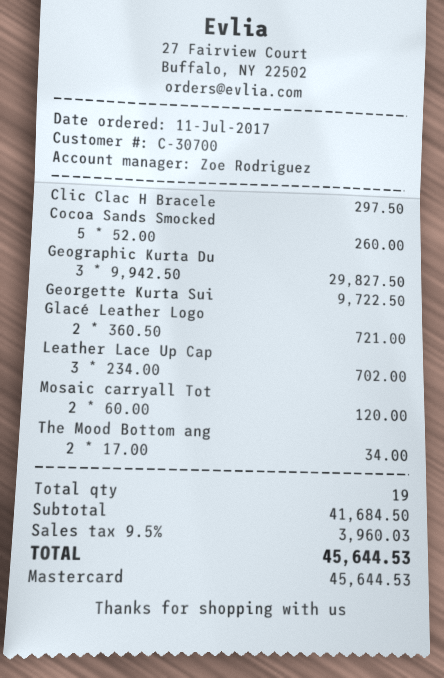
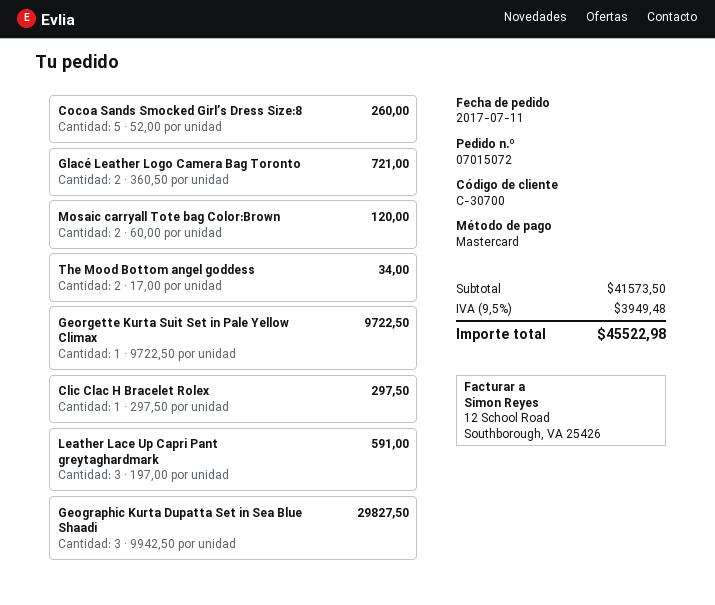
Leather Lace Up Cap: 3 x 234.00 = 702.00 -> 3 x 197.00 = 591.00
subtotal: 41684.50 -> 41573.50
tax: 9.5% = 3960.03 -> 9.5% = 3949.48
total: 45644.53 -> 45522.98

